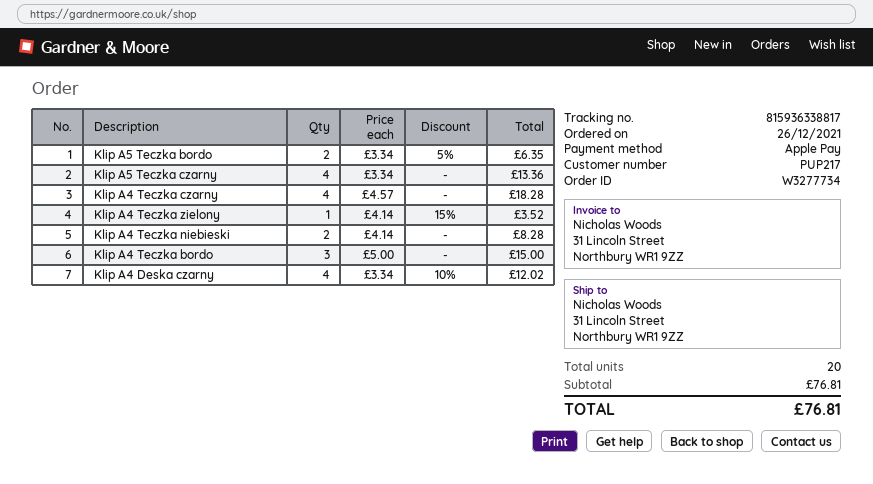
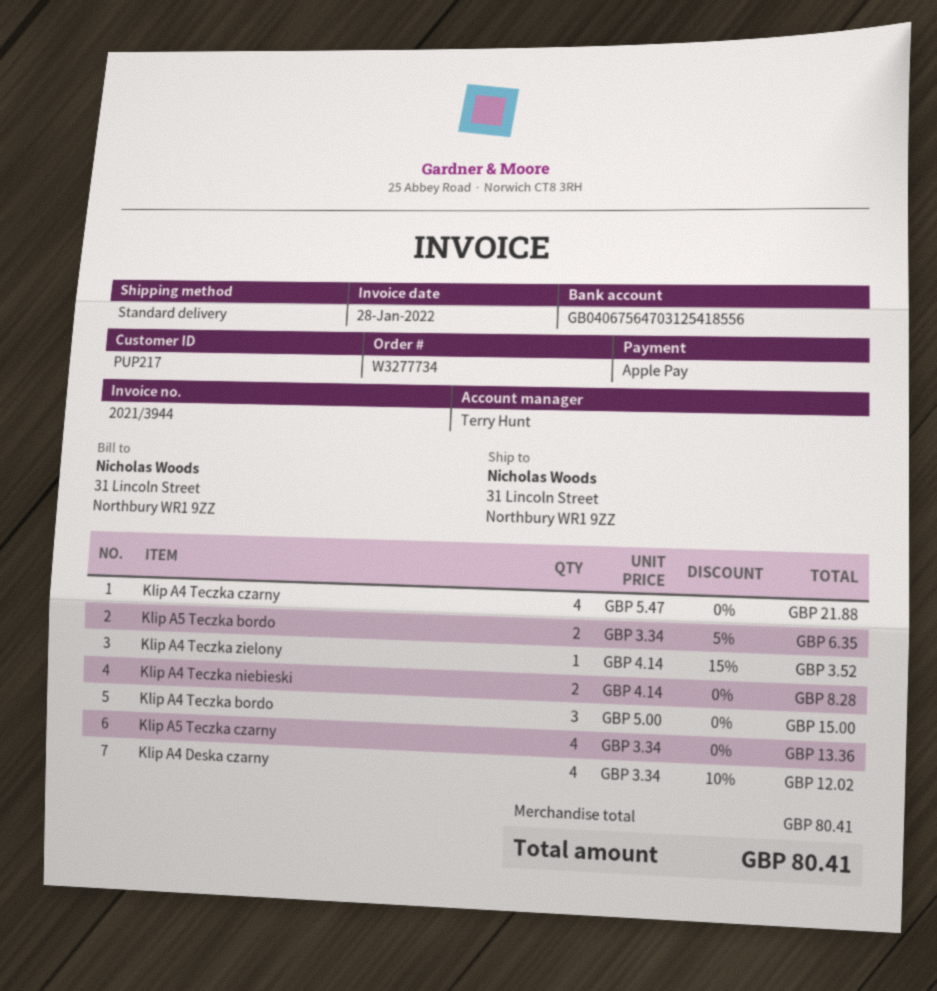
Klip A4 Teczka czarny: 4 x 4.57 = 18.28 -> 4 x 5.47 = 21.88
subtotal: 76.81 -> 80.41
total: 76.81 -> 80.41

